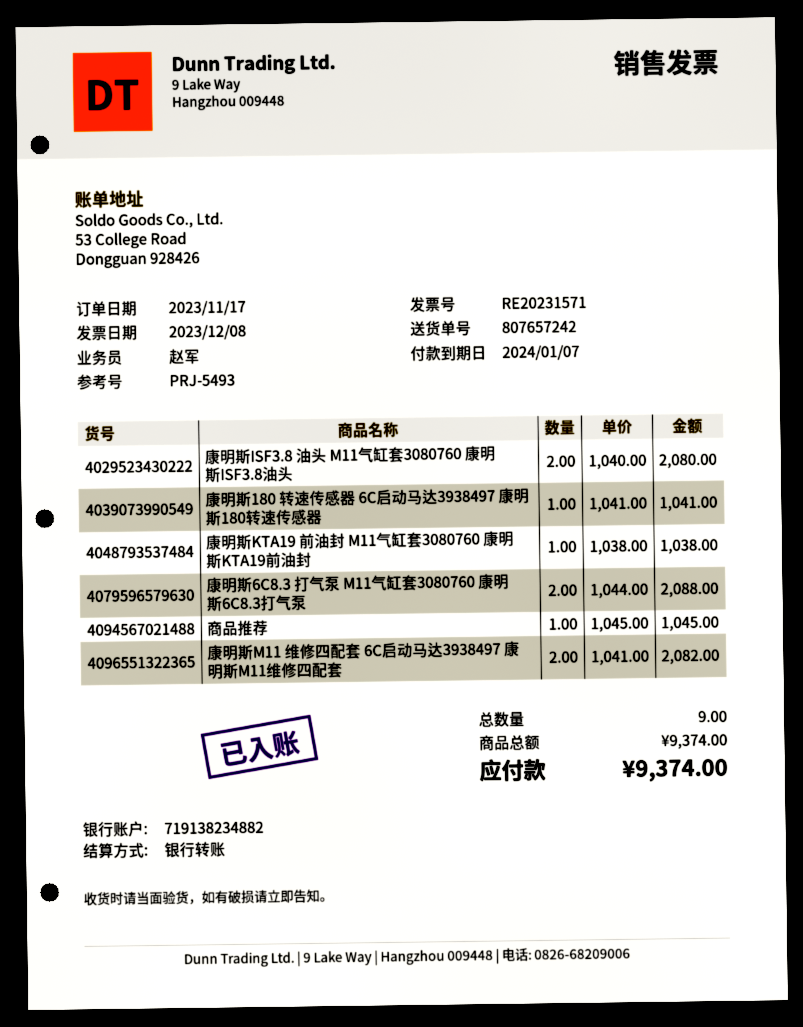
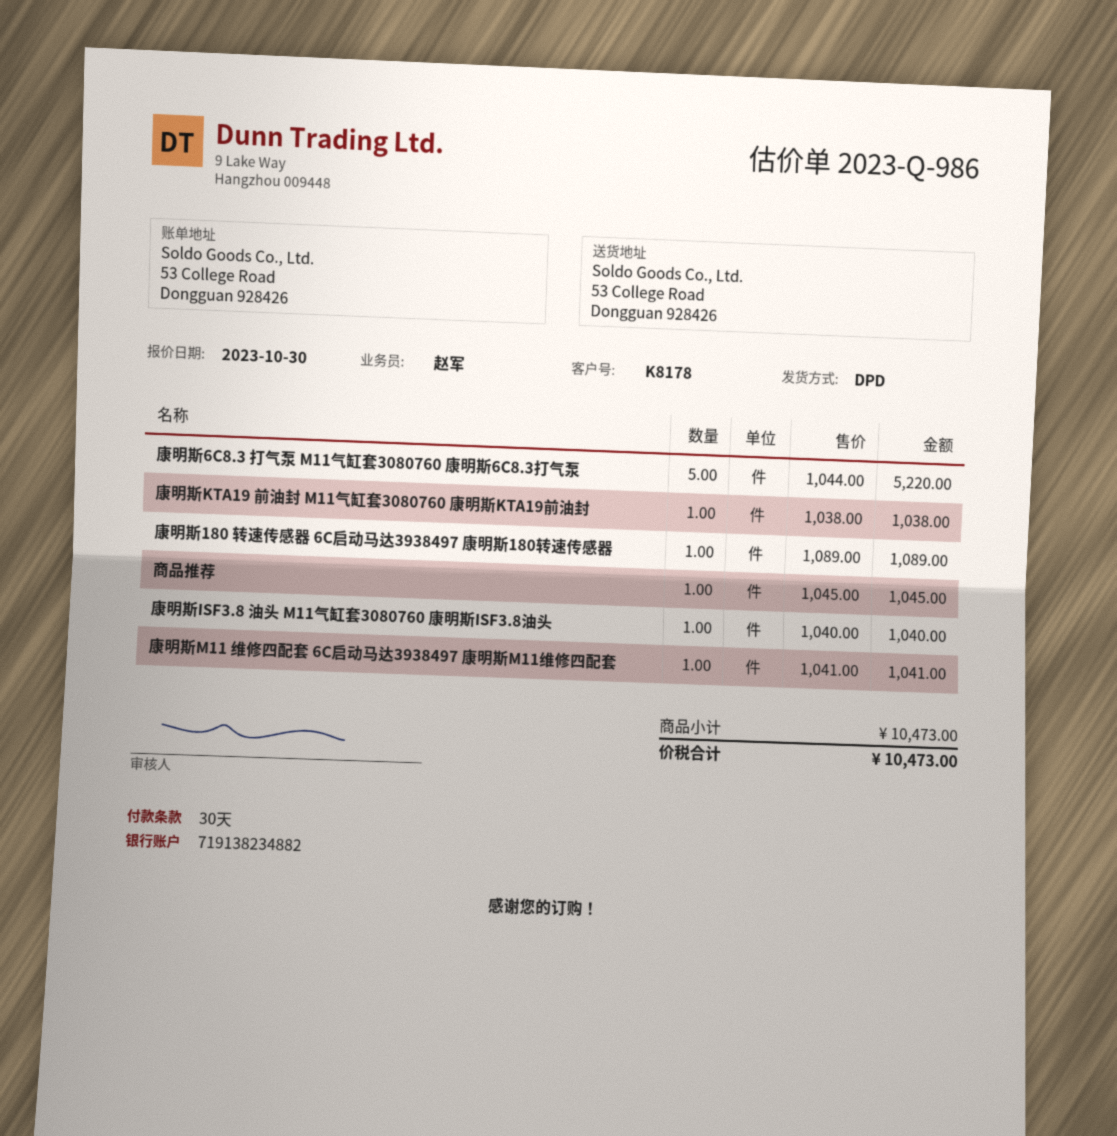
康明斯ISF3.8 油头 M11气缸套3080760 康明斯ISF3.8油头: 2 x 1040.00 = 2080.00 -> 1 x 1040.00 = 1040.00
康明斯180 转速传感器 6C启动马达3938497 康明斯180转速传感器: 1 x 1041.00 = 1041.00 -> 1 x 1089.00 = 1089.00
康明斯6C8.3 打气泵 M11气缸套3080760 康明斯6C8.3打气泵: 2 x 1044.00 = 2088.00 -> 5 x 1044.00 = 5220.00
康明斯M11 维修四配套 6C启动马达3938497 康明斯M11维修四配套: 2 x 1041.00 = 2082.00 -> 1 x 1041.00 = 1041.00
subtotal: 9374.00 -> 10473.00
total: 9374.00 -> 10473.00

